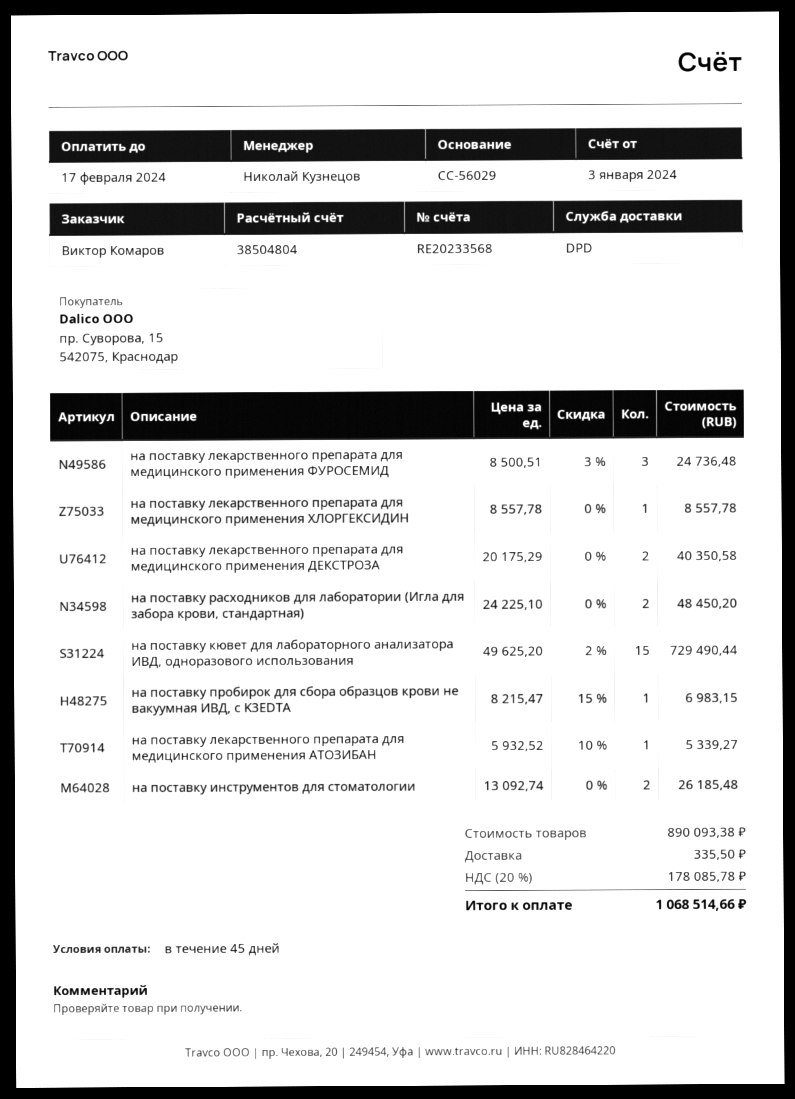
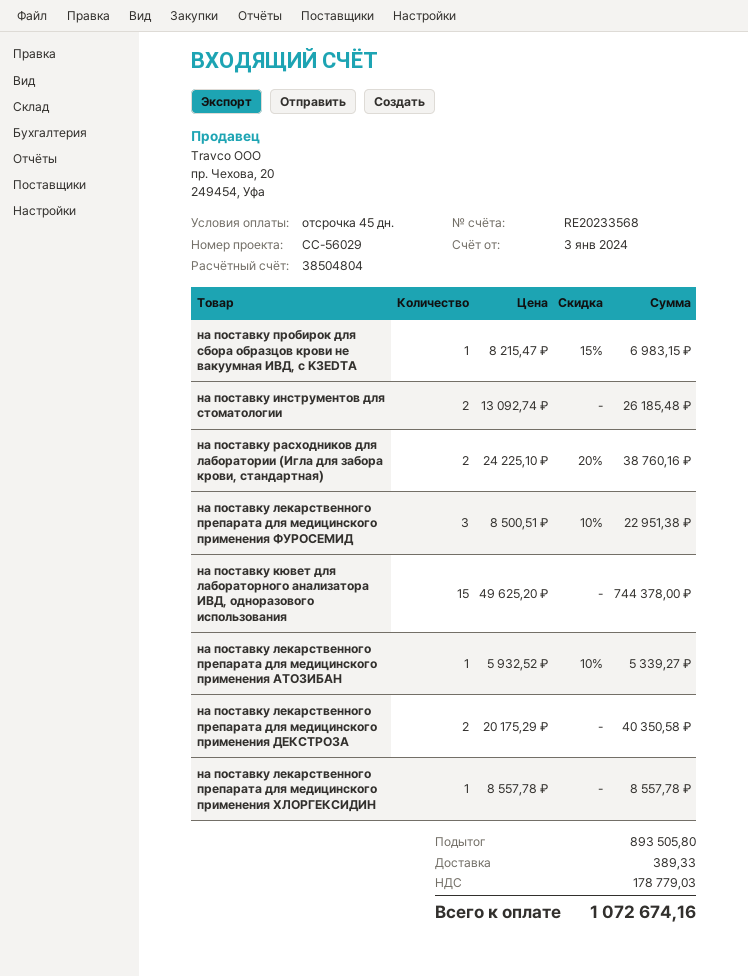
на поставку лекарственного препарата для медицинского применения ФУРОСЕМИД: 3 x 8500.51 - 3% = 24736.48 -> 3 x 8500.51 - 10% = 22951.38
на поставку расходников для лаборатории (Игла для забора крови, стандартная): 2 x 24225.10 = 48450.20 -> 2 x 24225.10 - 20% = 38760.16
на поставку кювет для лабораторного анализатора ИВД, одноразового использования: 15 x 49625.20 - 2% = 729490.44 -> 15 x 49625.20 = 744378.00
subtotal: 890093.38 -> 893505.80
shipping: 335.50 -> 389.33
tax: 178085.78 -> 178779.03
total: 1068514.66 -> 1072674.16

